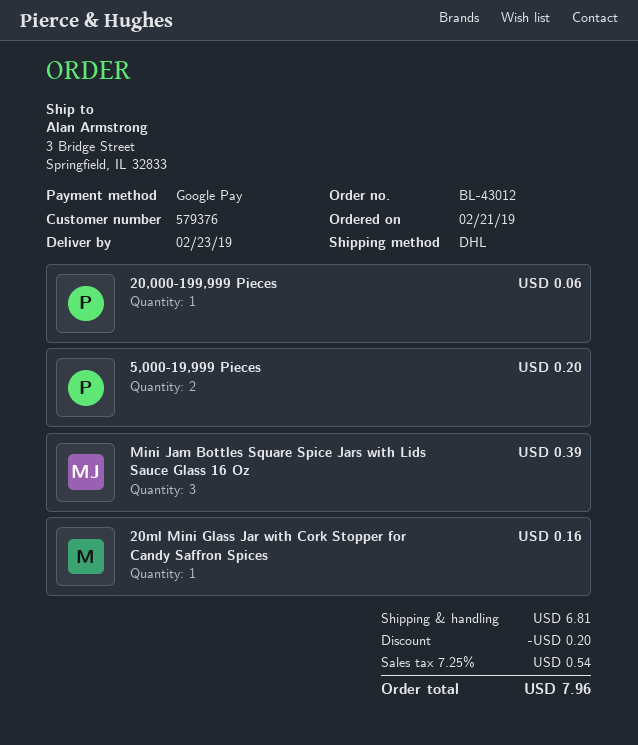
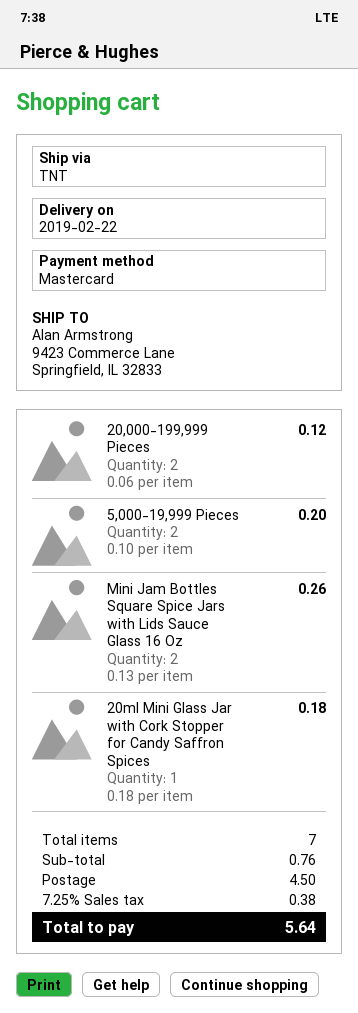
delivery date: 2019-02-23 -> 2019-02-22
payment method: Google Pay -> Mastercard
shipping method: DHL -> TNT
ship to: 3 Bridge Street, Springfield, IL 32833 -> 9423 Commerce Lane, Springfield, IL 32833
20,000-199,999 Pieces: 1 for 0.06 -> 2 for 0.12
Mini Jam Bottles Square Spice Jars with Lids Sauce Glass 16 Oz: 3 for 0.39 -> 2 for 0.26
20ml Mini Glass Jar with Cork Stopper for Candy Saffron Spices: 1 for 0.16 -> 1 for 0.18
discount: 0.20 -> none
shipping: 6.81 -> 4.50
tax: 7.25% = 0.54 -> 7.25% = 0.38
total: 7.96 -> 5.64

